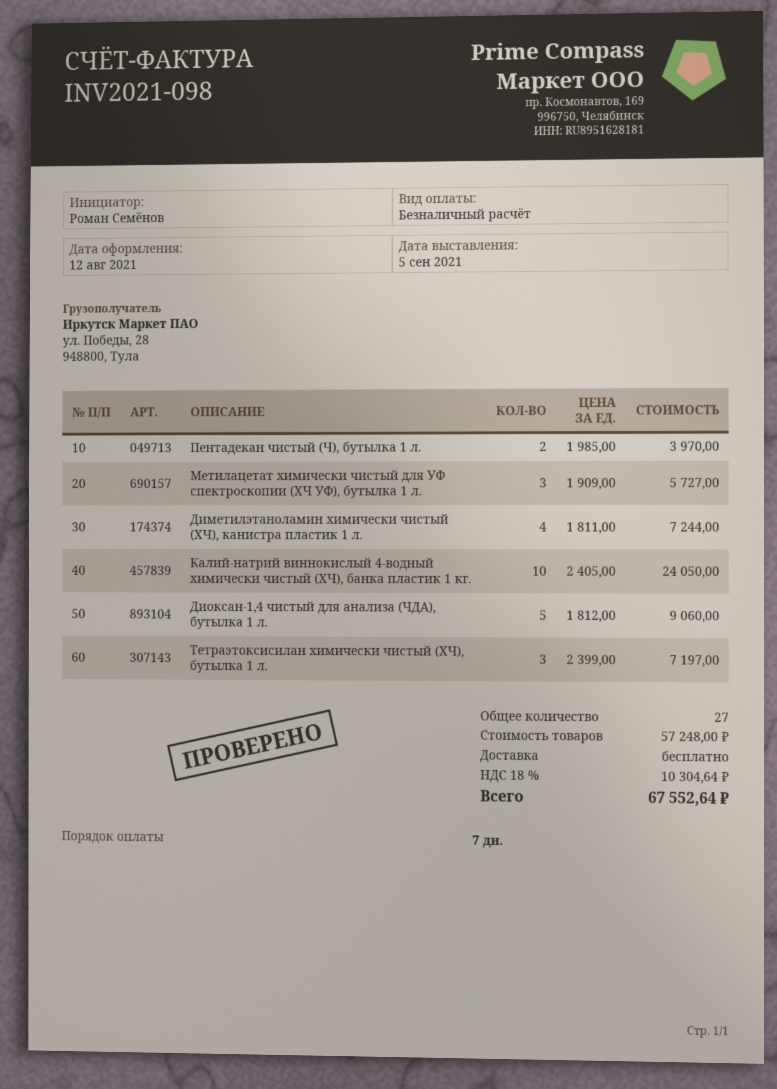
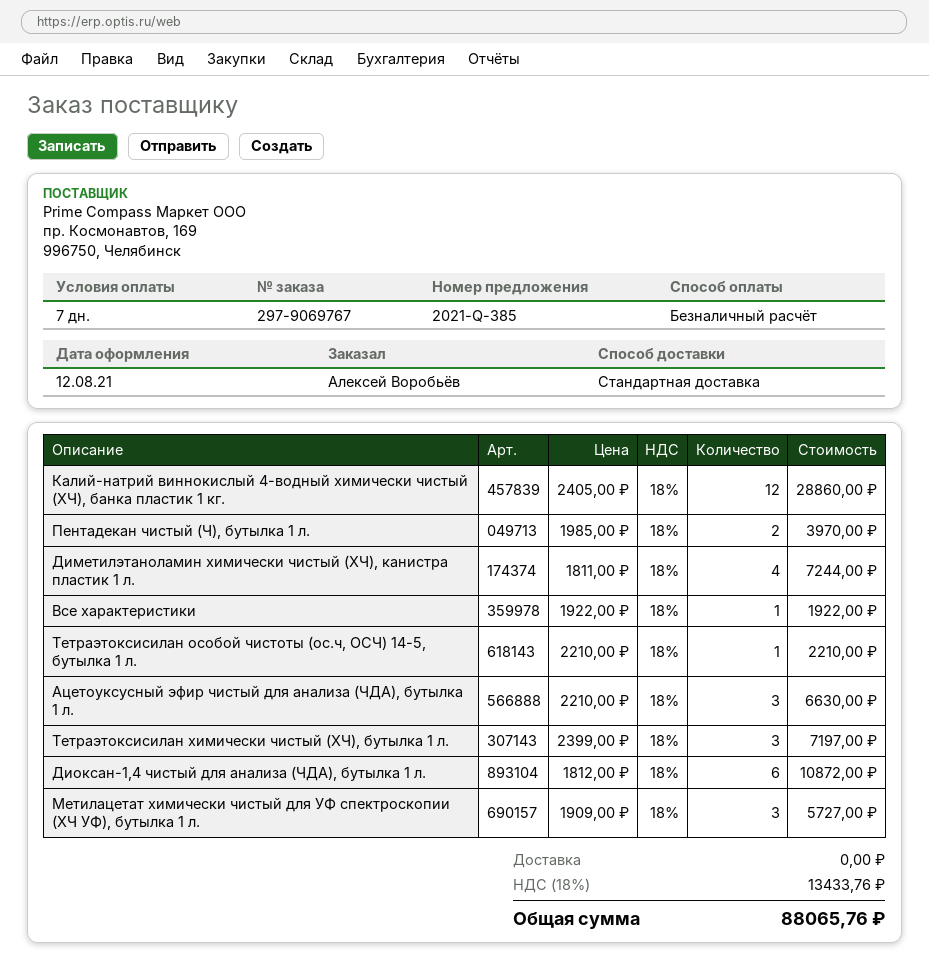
ordered by: Роман Семёнов -> Алексей Воробьёв
Калий-натрий виннокислый 4-водный химически чистый (ХЧ), банка пластик 1 кг.: 10 x 2405.00 = 24050.00 -> 12 x 2405.00 = 28860.00
Диоксан-1,4 чистый для анализа (ЧДА), бутылка 1 л.: 5 x 1812.00 = 9060.00 -> 6 x 1812.00 = 10872.00
Все характеристики: none -> 1 x 1922.00 = 1922.00
Тетраэтоксисилан особой чистоты (ос.ч, ОСЧ) 14-5, бутылка 1 л.: none -> 1 x 2210.00 = 2210.00
Ацетоуксусный эфир чистый для анализа (ЧДА), бутылка 1 л.: none -> 3 x 2210.00 = 6630.00
tax: 18% = 10304.64 -> 18% = 13433.76
total: 67552.64 -> 88065.76

